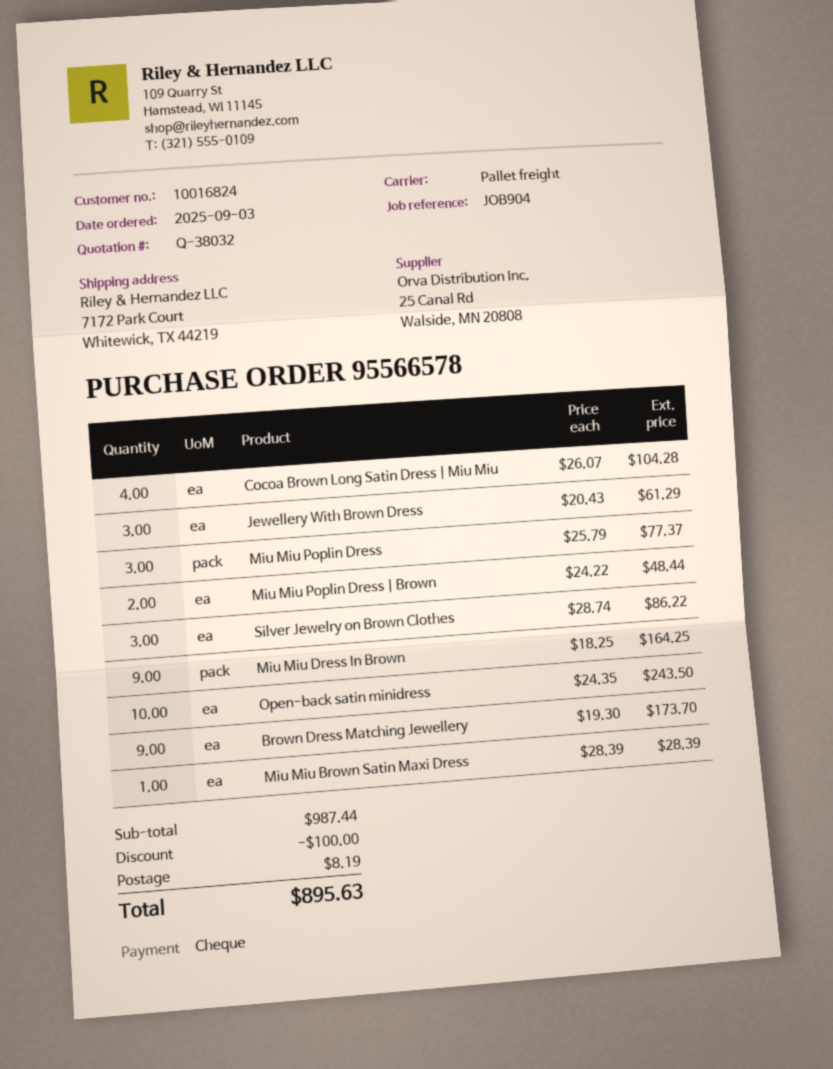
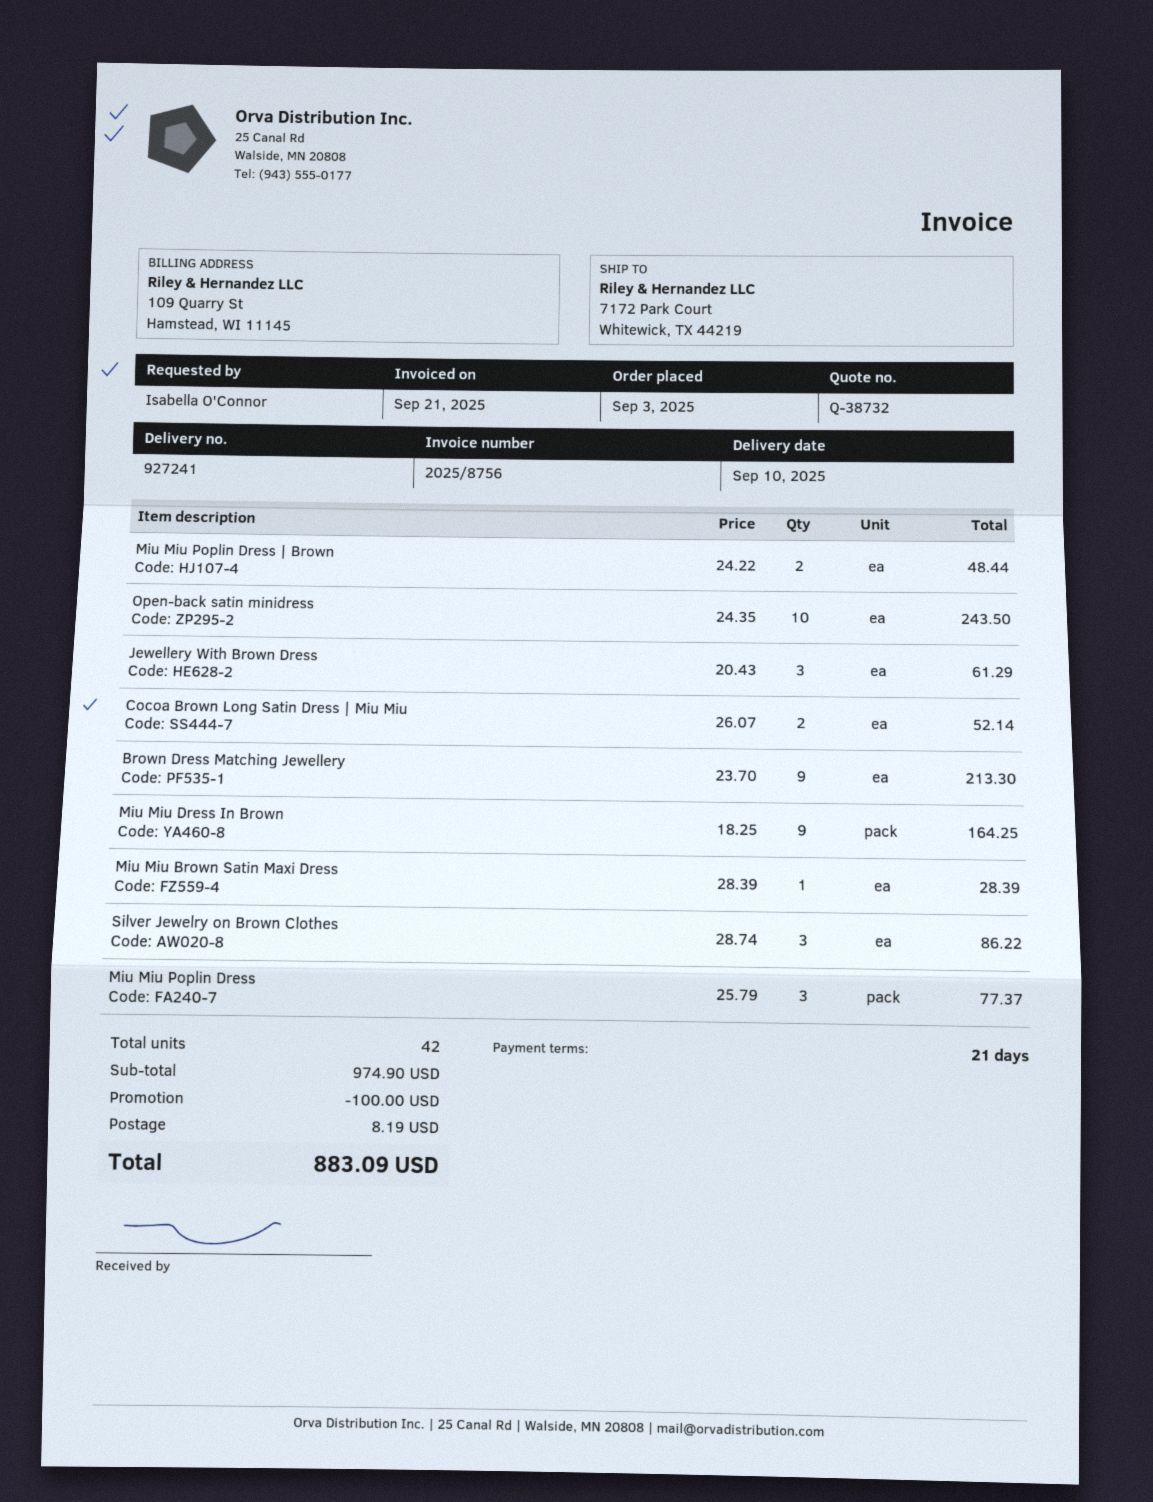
quote number: Q-38032 -> Q-38732
Cocoa Brown Long Satin Dress | Miu Miu: 4 x 26.07 = 104.28 -> 2 x 26.07 = 52.14
Brown Dress Matching Jewellery: 9 x 19.30 = 173.70 -> 9 x 23.70 = 213.30
subtotal: 987.44 -> 974.90
total: 895.63 -> 883.09

